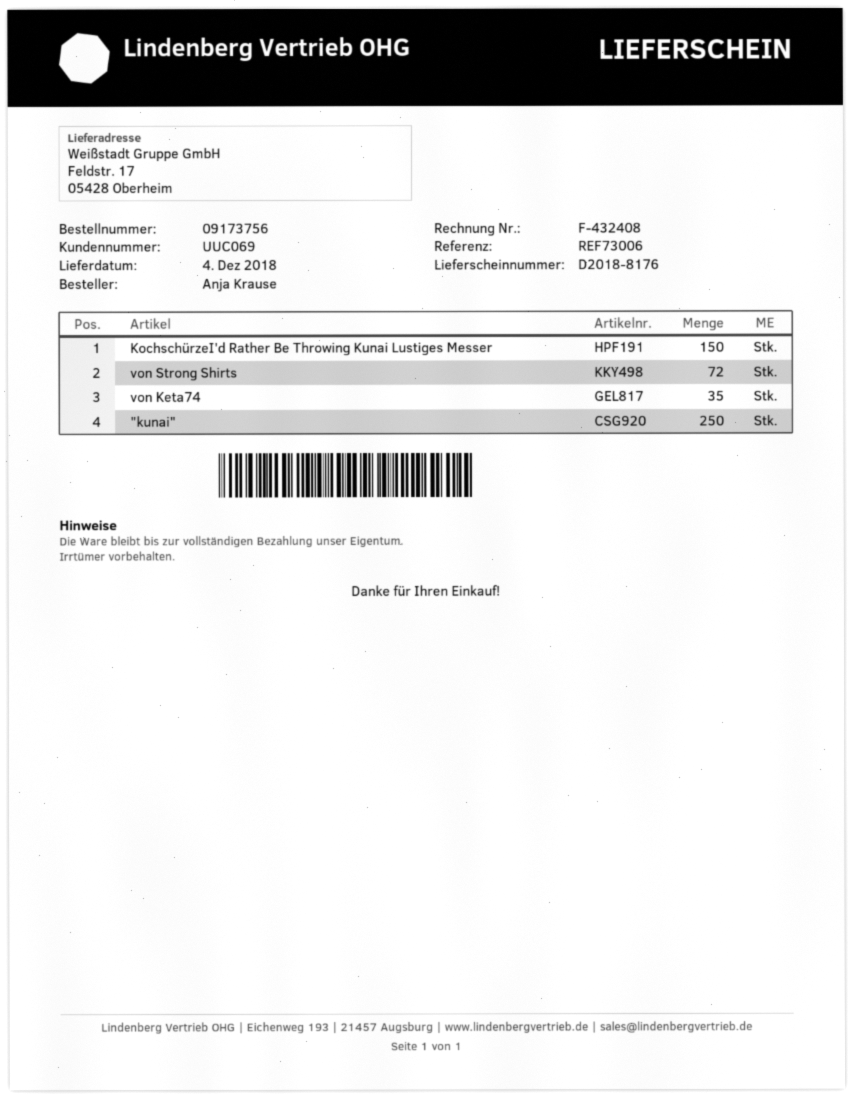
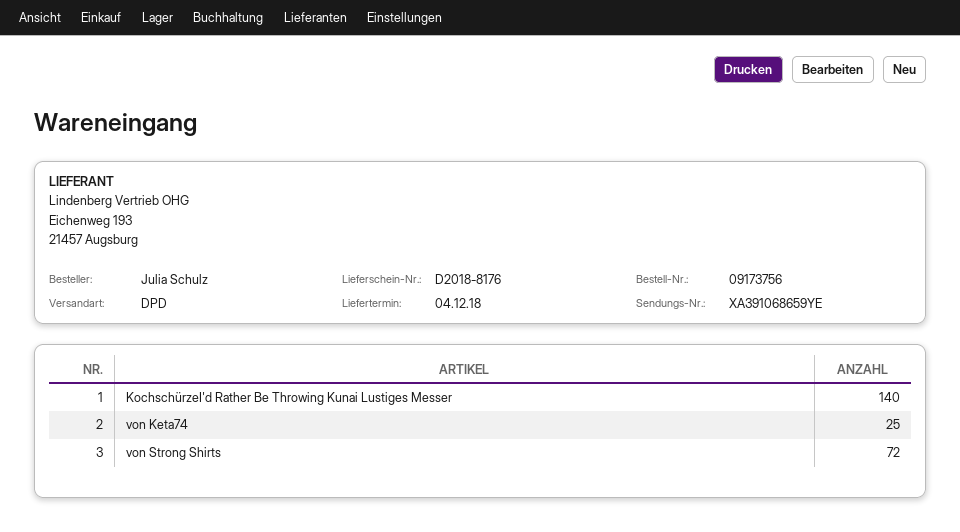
ordered by: Anja Krause -> Julia Schulz
KochschürzeI'd Rather Be Throwing Kunai Lustiges Messer: 150 -> 140
von Keta74: 35 -> 25
"kunai": 250 -> none

